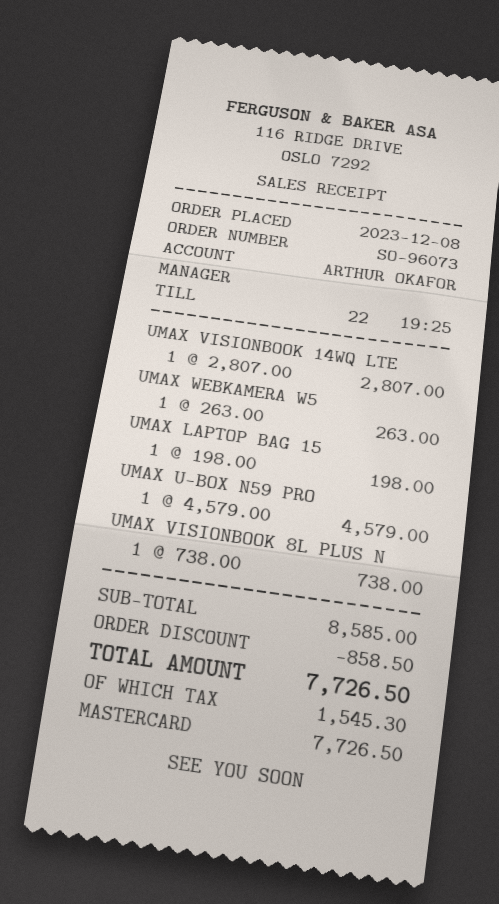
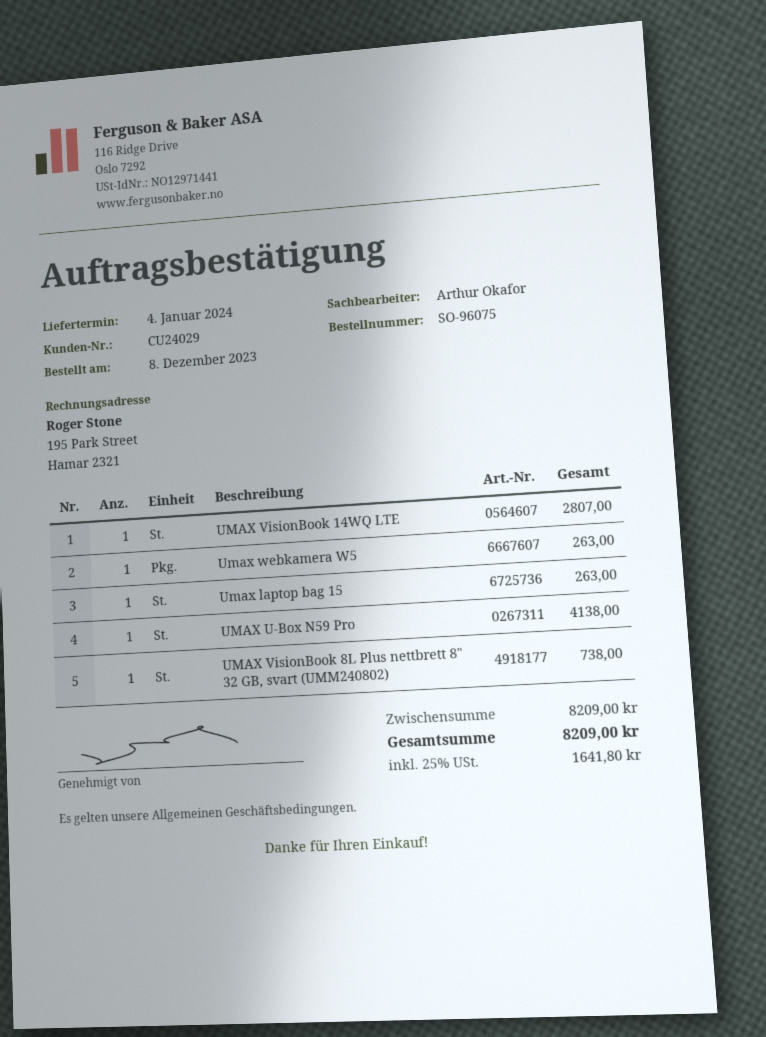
order number: SO-96073 -> SO-96075
UMAX LAPTOP BAG 15: 1 for 198.00 -> 1 for 263.00
UMAX U-BOX N59 PRO: 1 for 4579.00 -> 1 for 4138.00
subtotal: 8585.00 -> 8209.00
discount: 858.50 -> none
tax: 1545.30 -> 1641.80
total: 7726.50 -> 8209.00

